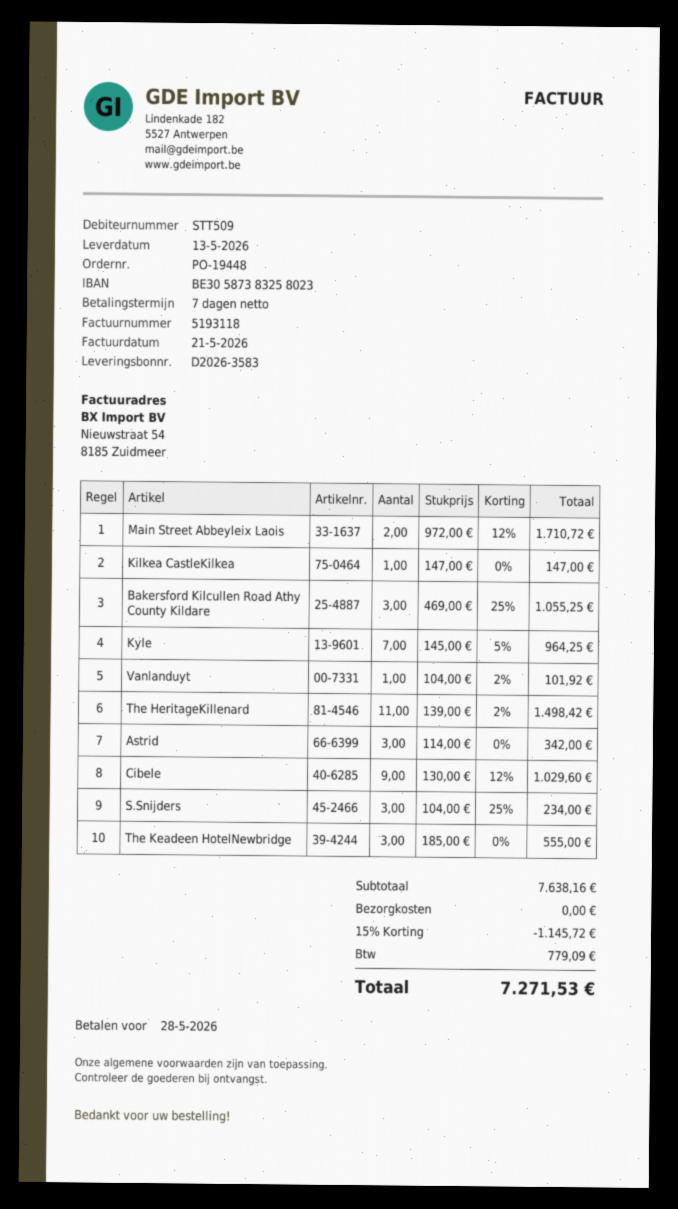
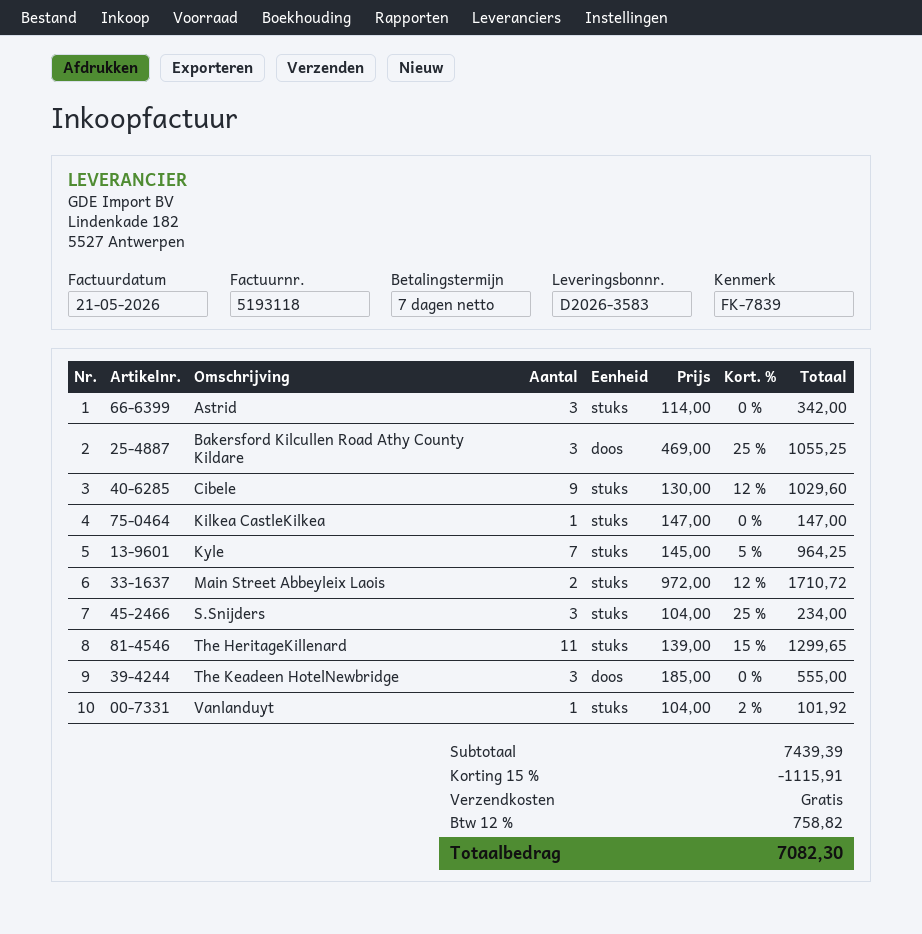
The HeritageKillenard: 11 x 139.00 - 2% = 1498.42 -> 11 x 139.00 - 15% = 1299.65
subtotal: 7638.16 -> 7439.39
discount: 15% = 1145.72 -> 15% = 1115.91
tax: 779.09 -> 758.82
total: 7271.53 -> 7082.30

